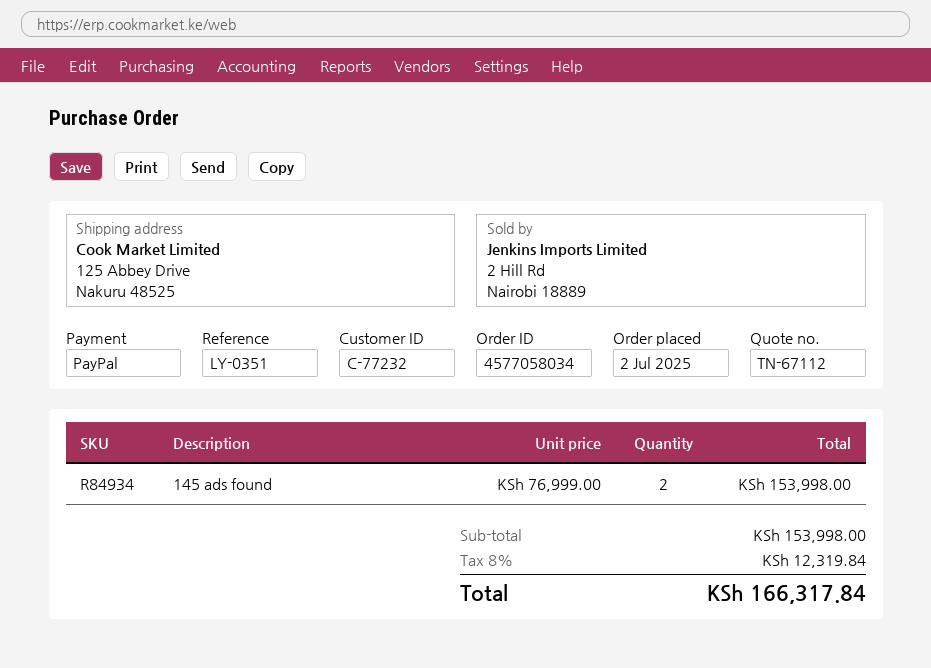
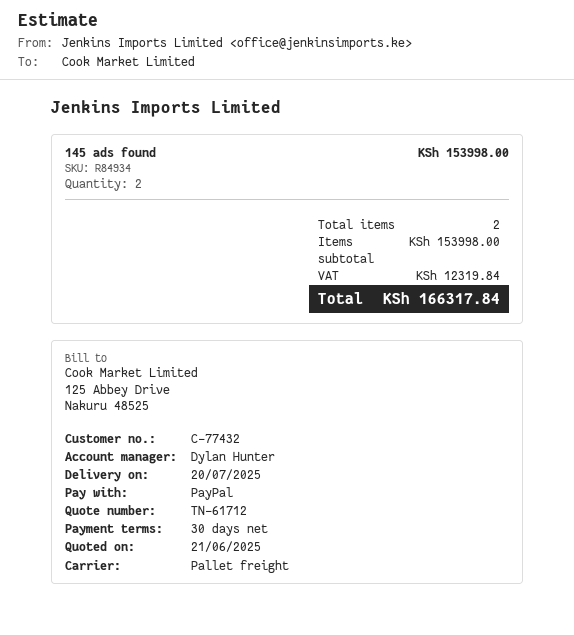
quote number: TN-67112 -> TN-61712
customer number: C-77232 -> C-77432

